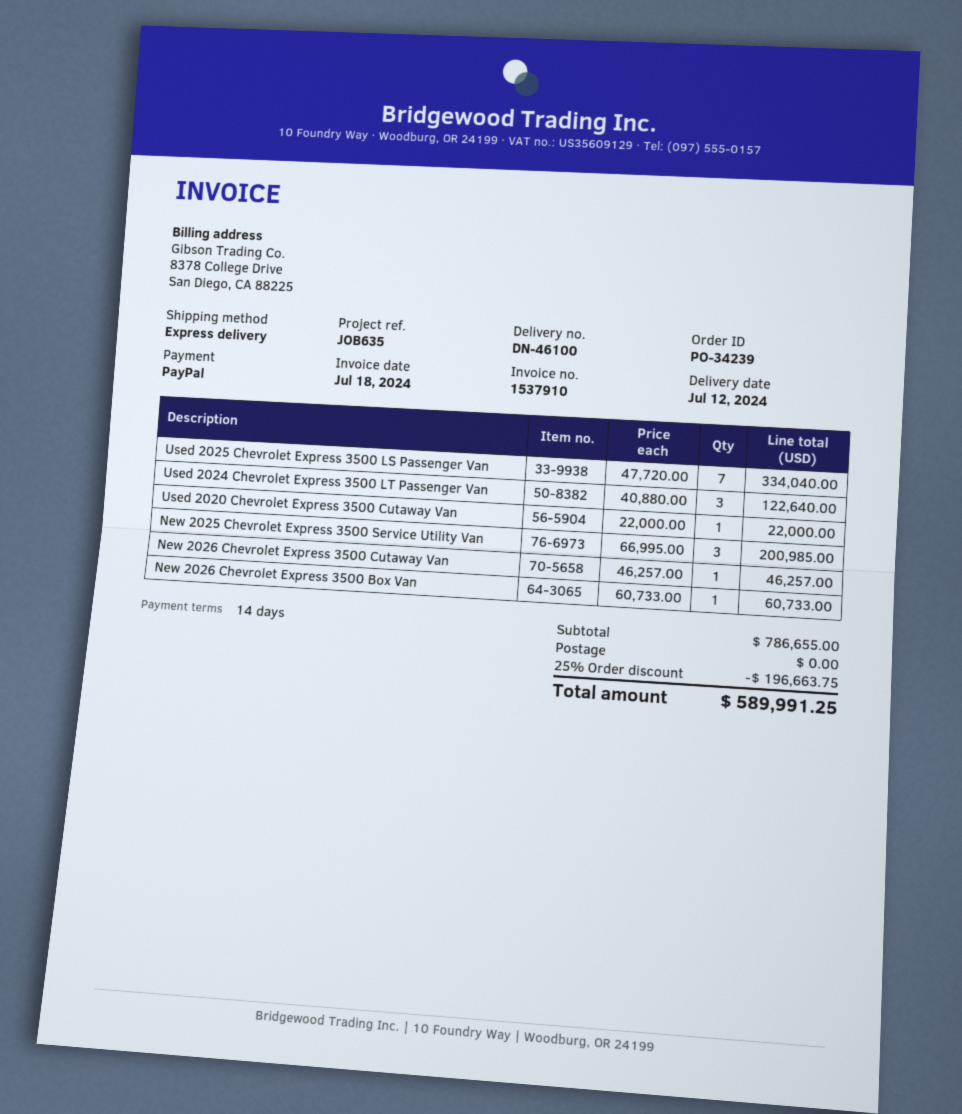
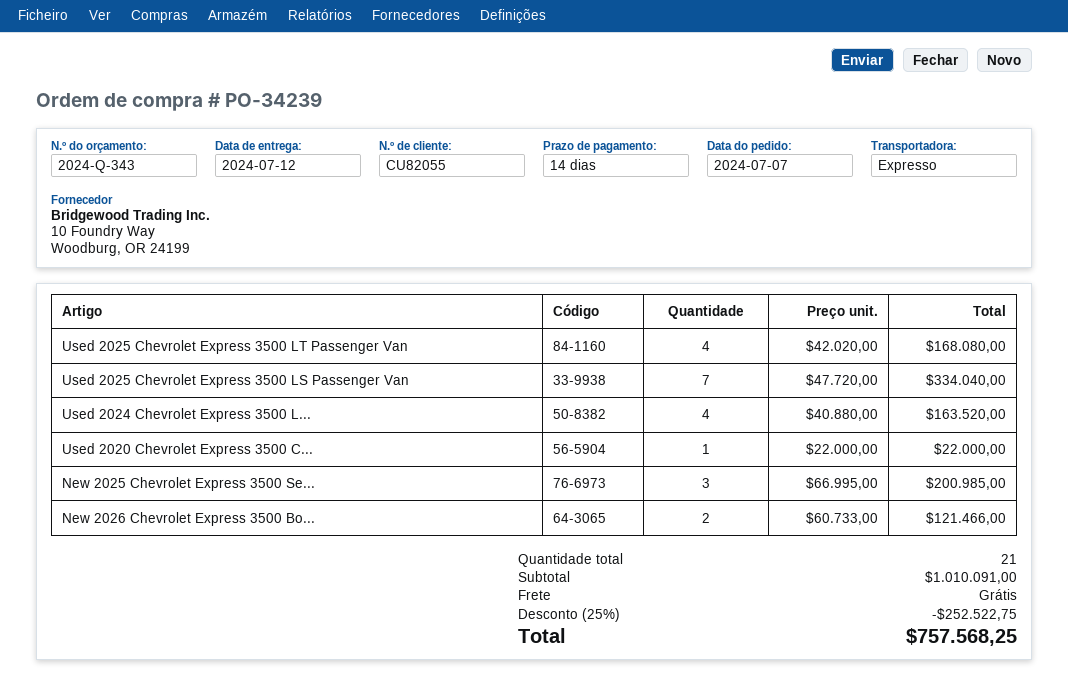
Used 2024 Chevrolet Express 3500 LT Passenger Van: 3 x 40880.00 = 122640.00 -> 4 x 40880.00 = 163520.00
New 2026 Chevrolet Express 3500 Cutaway Van: 1 x 46257.00 = 46257.00 -> none
New 2026 Chevrolet Express 3500 Box Van: 1 x 60733.00 = 60733.00 -> 2 x 60733.00 = 121466.00
Used 2025 Chevrolet Express 3500 LT Passenger Van: none -> 4 x 42020.00 = 168080.00
subtotal: 786655.00 -> 1010091.00
discount: 25% = 196663.75 -> 25% = 252522.75
total: 589991.25 -> 757568.25

